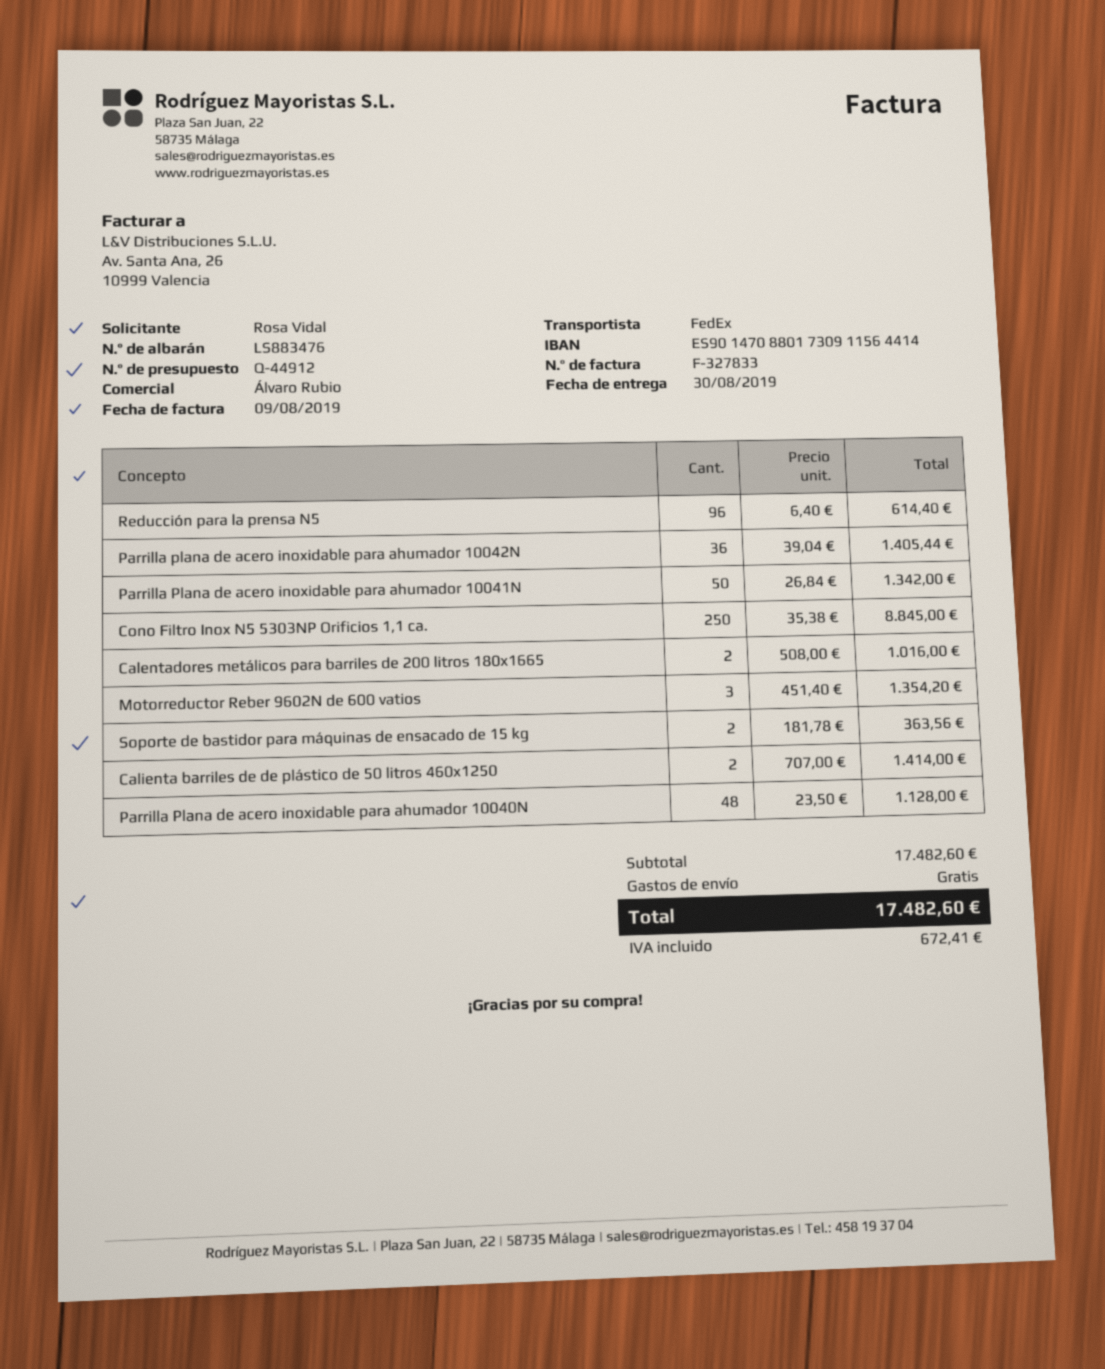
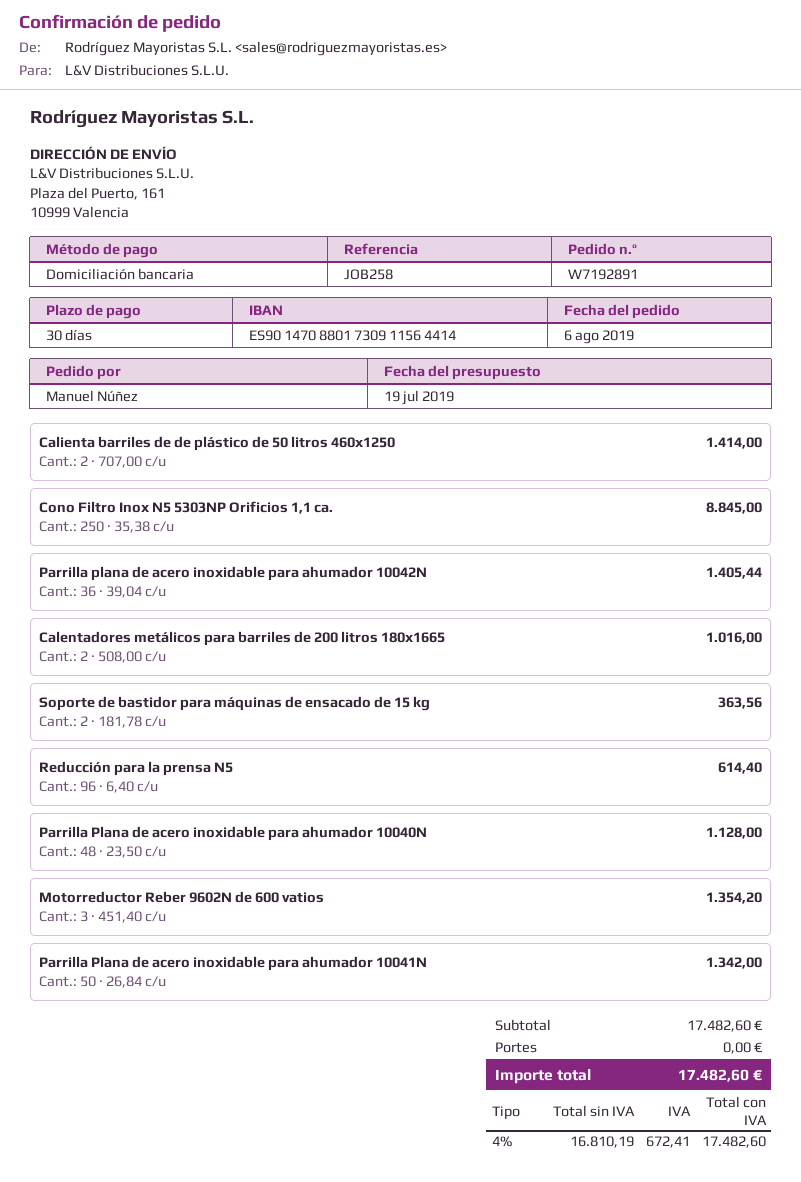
ordered by: Rosa Vidal -> Manuel Núñez

